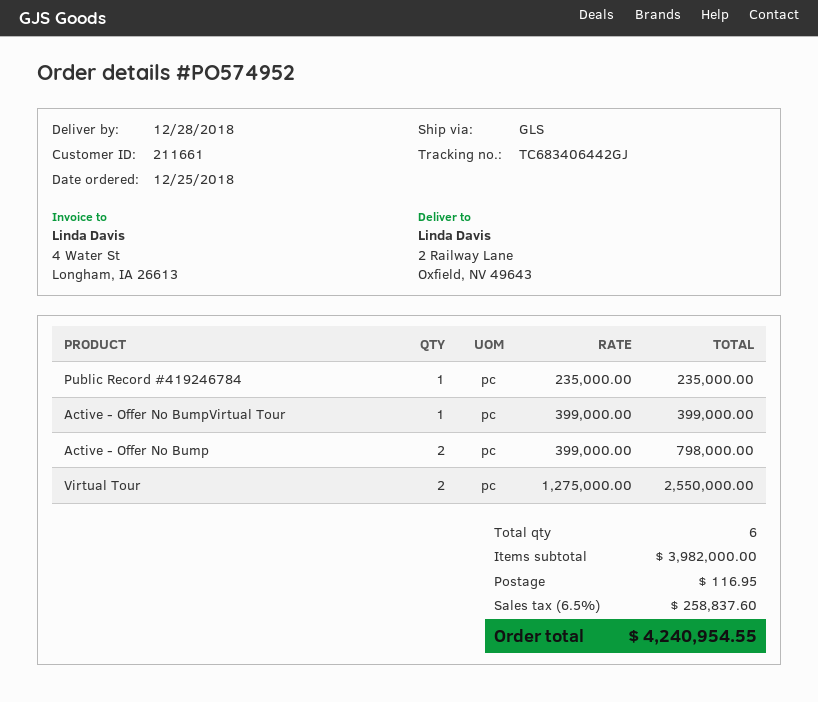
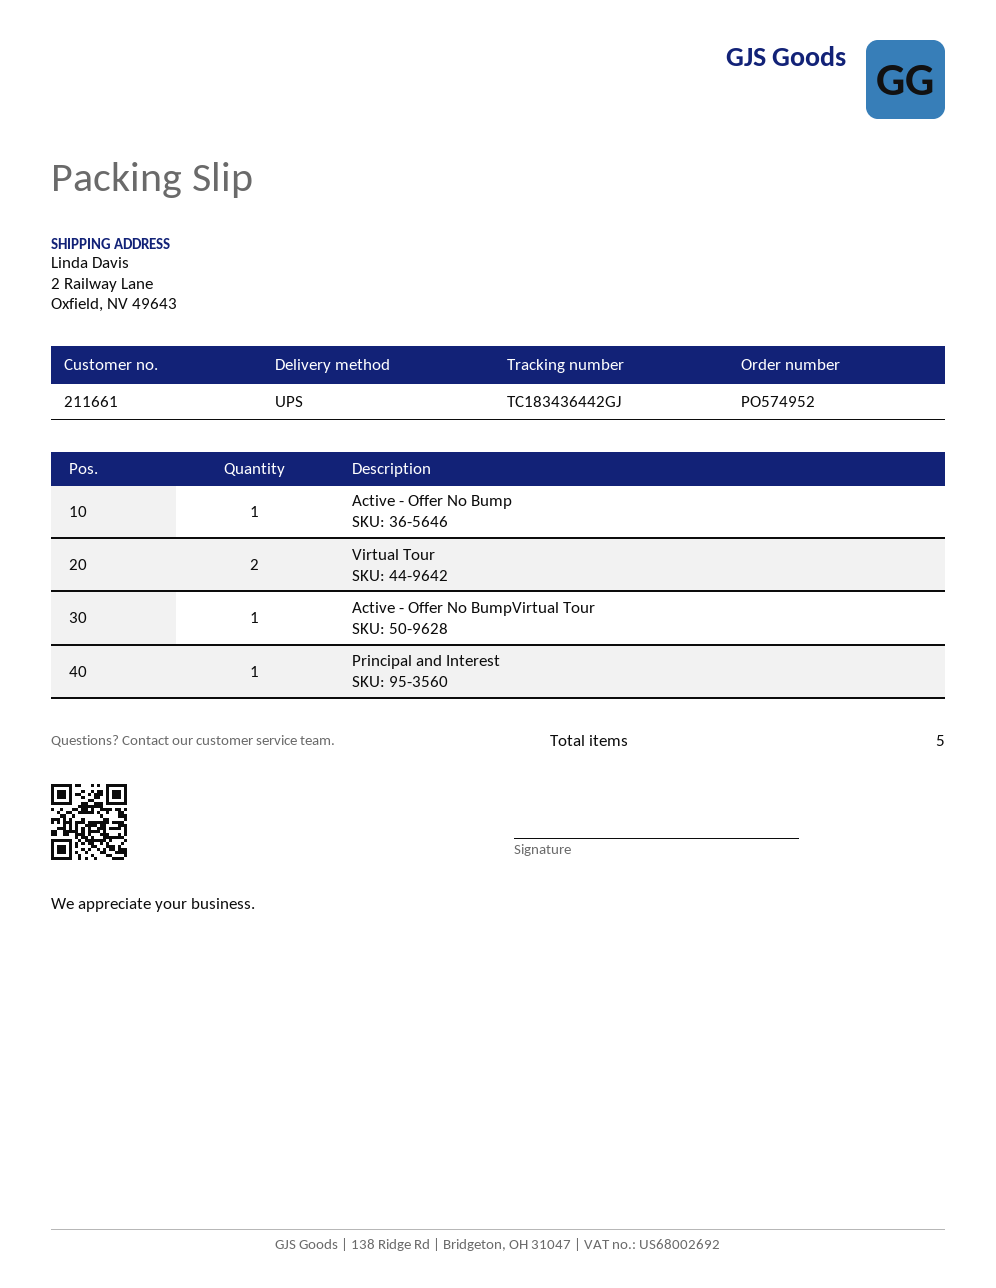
shipping method: GLS -> UPS
tracking number: TC683406442GJ -> TC183436442GJ
Public Record #419246784: 1 -> none
Active - Offer No Bump: 2 -> 1
Principal and Interest: none -> 1
total quantity: 6 -> 5

